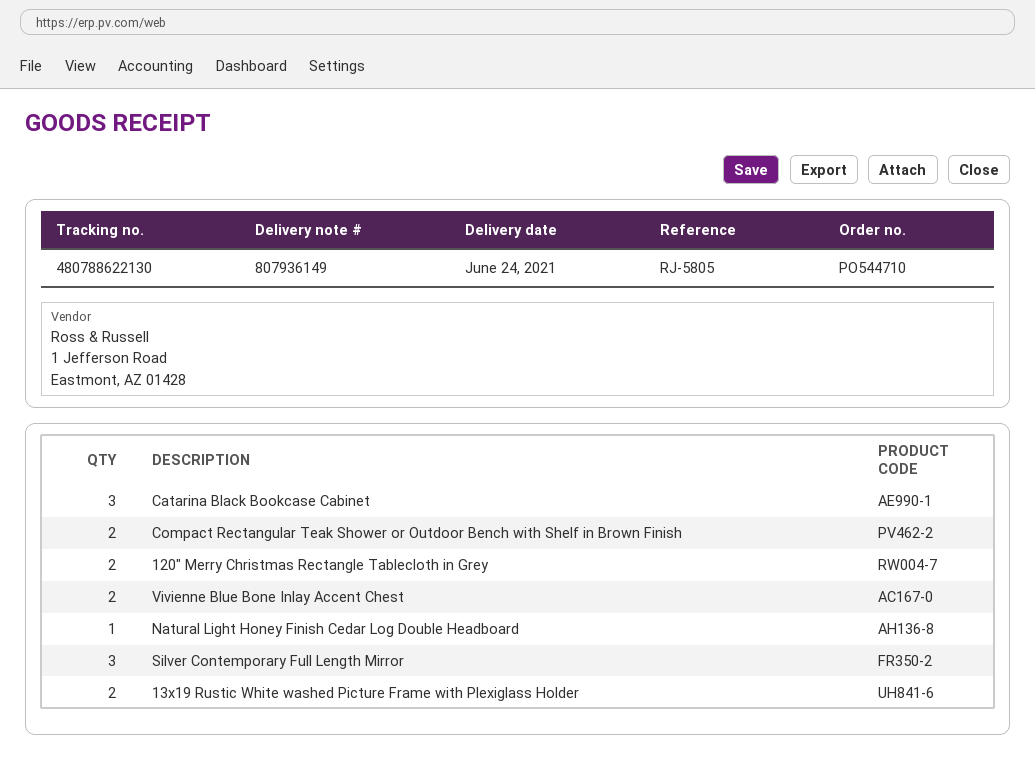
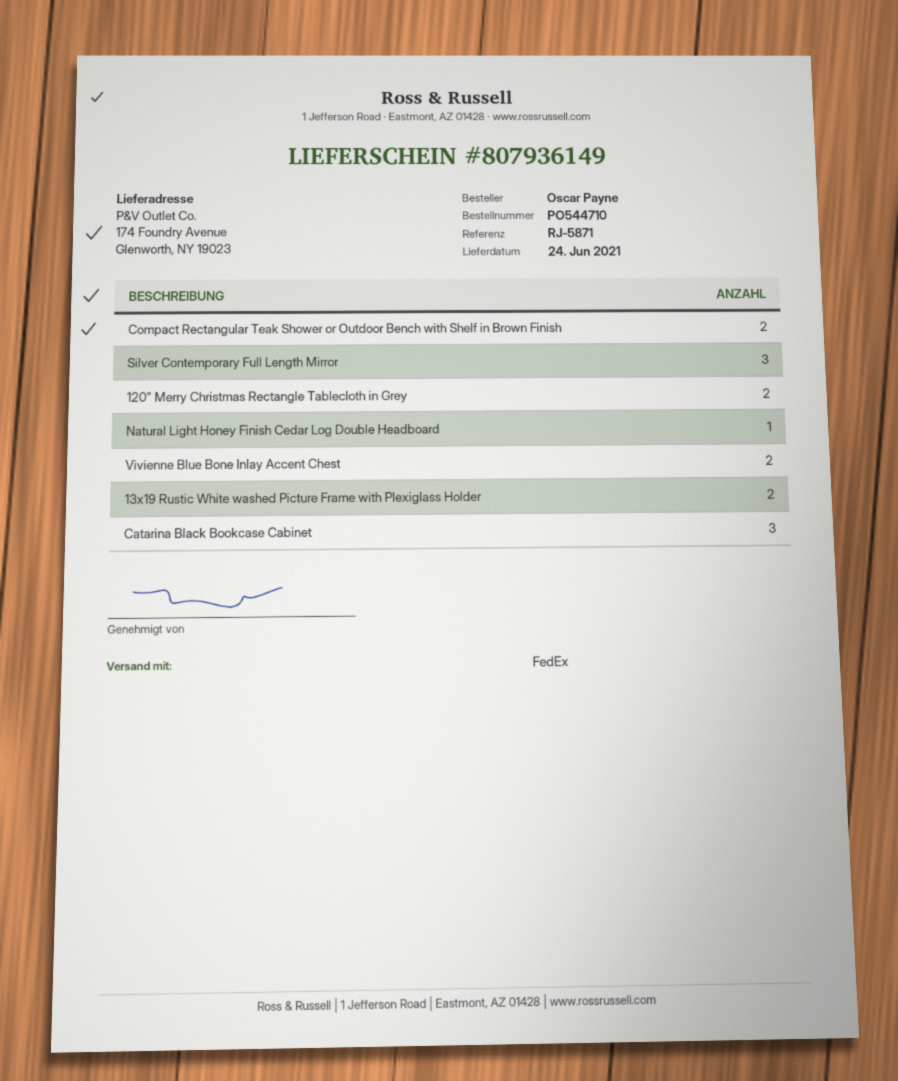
reference: RJ-5805 -> RJ-5871

